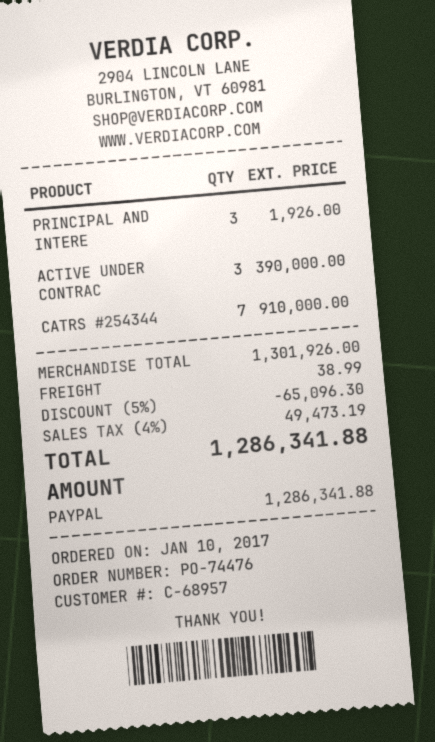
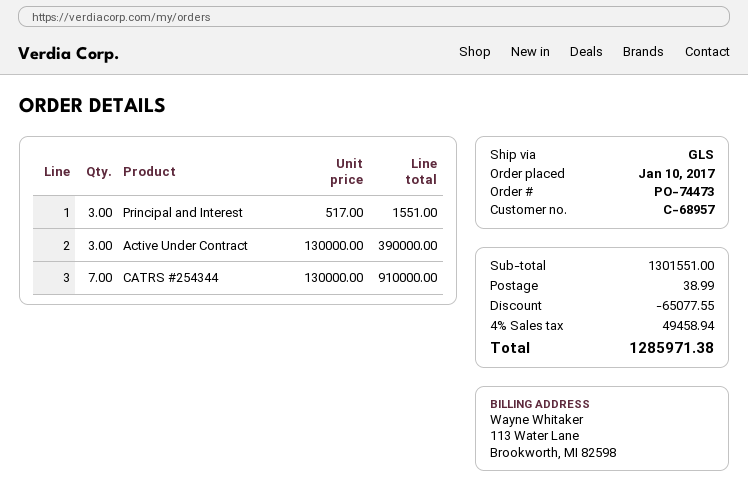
order number: PO-74476 -> PO-74473
PRINCIPAL AND INTERE: 3 for 1926.00 -> 3 for 1551.00
subtotal: 1301926.00 -> 1301551.00
discount: 65096.30 -> 65077.55
tax: 4% = 49473.19 -> 4% = 49458.94
total: 1286341.88 -> 1285971.38

